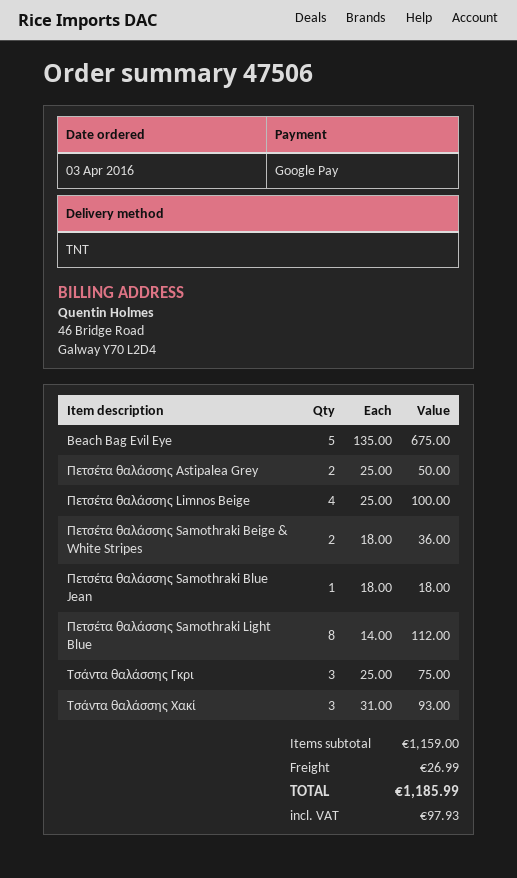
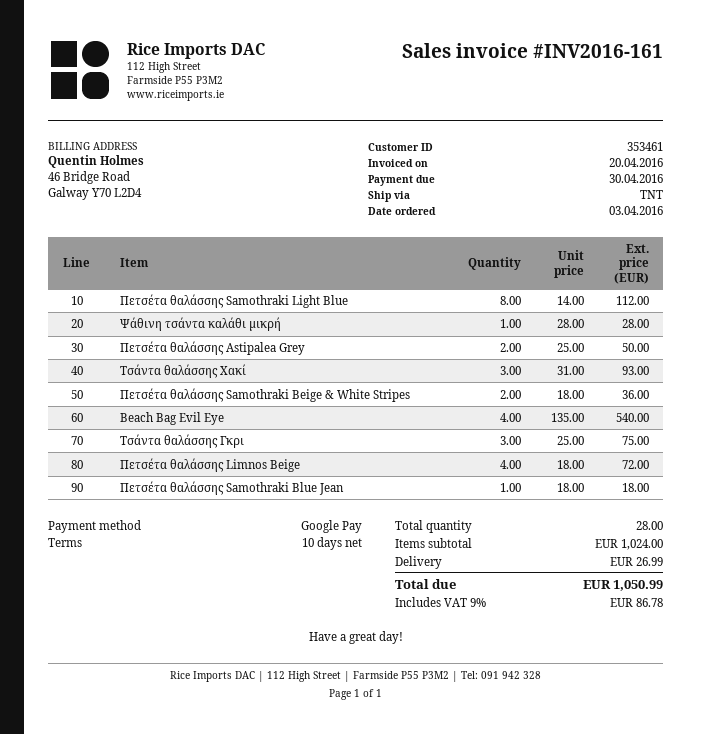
Beach Bag Evil Eye: 5 x 135.00 = 675.00 -> 4 x 135.00 = 540.00
Πετσέτα θαλάσσης Limnos Beige: 4 x 25.00 = 100.00 -> 4 x 18.00 = 72.00
Ψάθινη τσάντα καλάθι μικρή: none -> 1 x 28.00 = 28.00
subtotal: 1159.00 -> 1024.00
tax: 97.93 -> 86.78
total: 1185.99 -> 1050.99

